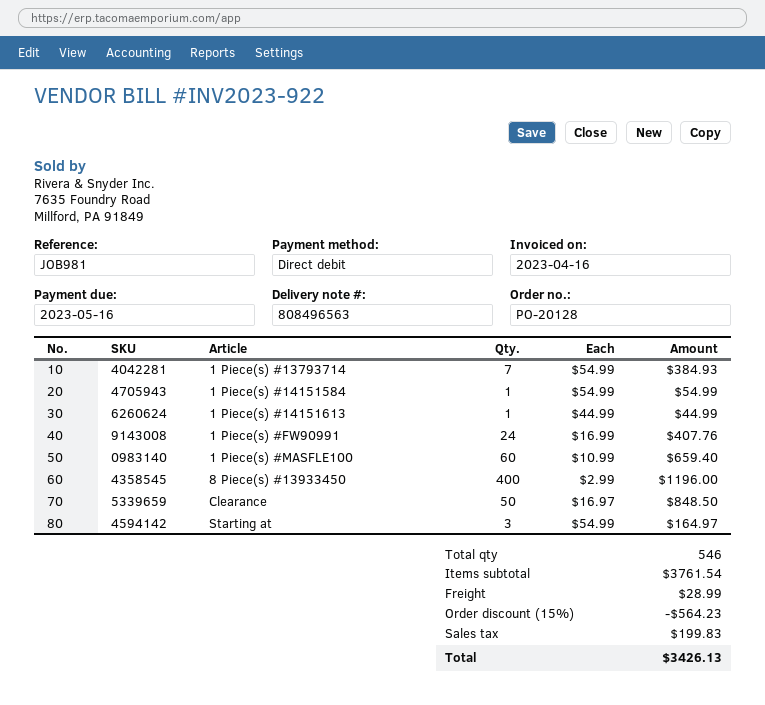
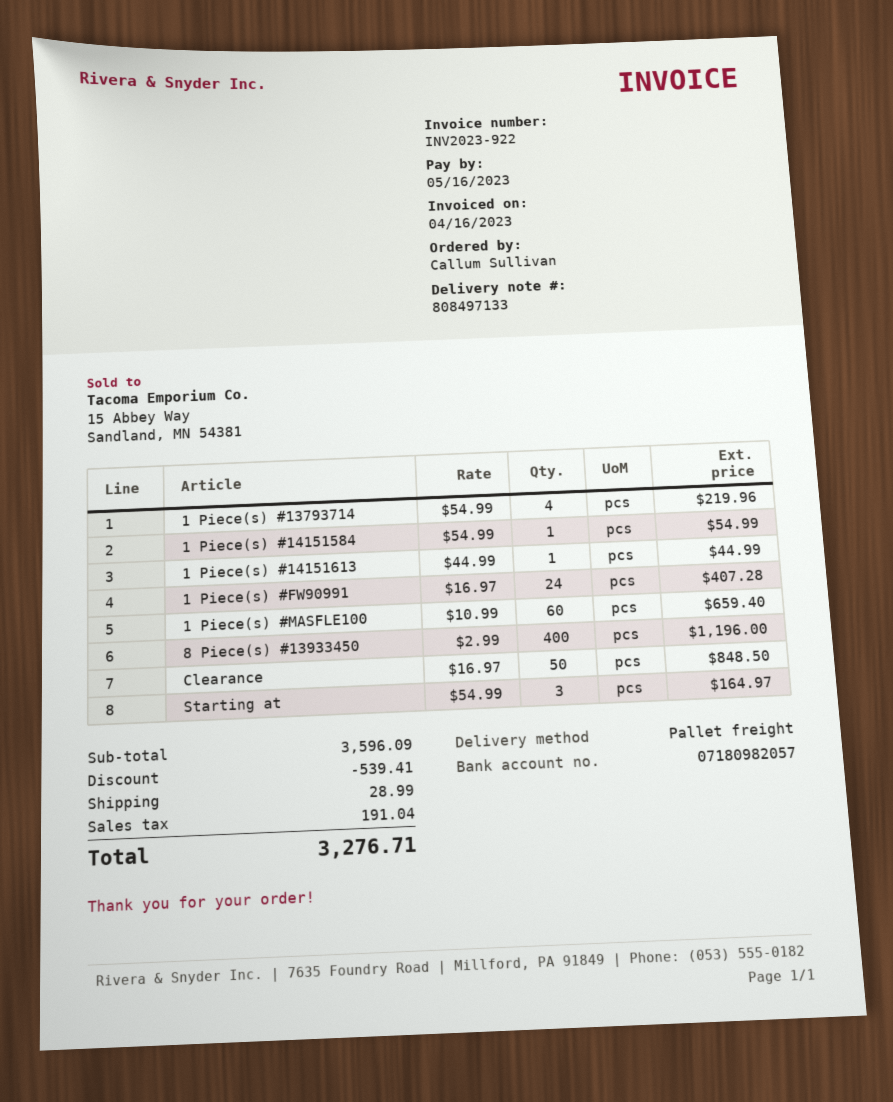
delivery note number: 808496563 -> 808497133
1 Piece(s) #13793714: 7 x 54.99 = 384.93 -> 4 x 54.99 = 219.96
1 Piece(s) #FW90991: 24 x 16.99 = 407.76 -> 24 x 16.97 = 407.28
subtotal: 3761.54 -> 3596.09
discount: 564.23 -> 539.41
tax: 199.83 -> 191.04
total: 3426.13 -> 3276.71

